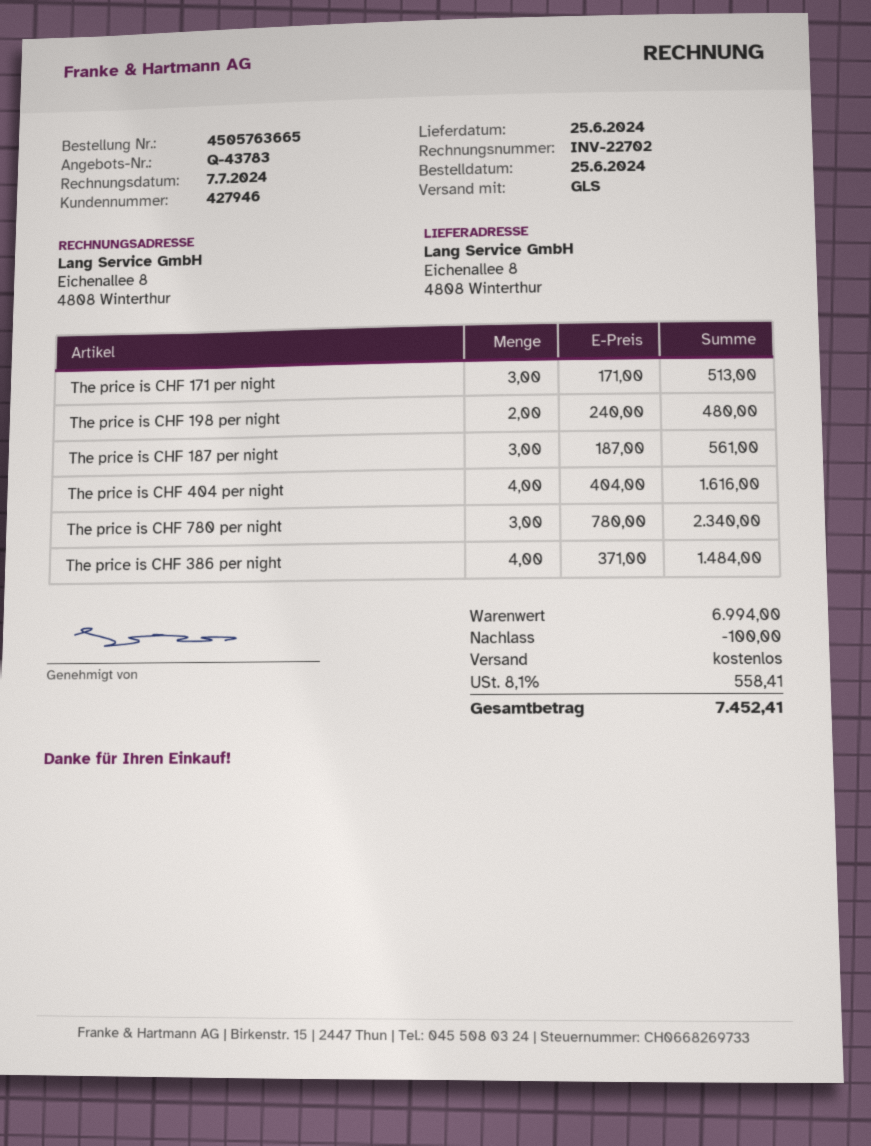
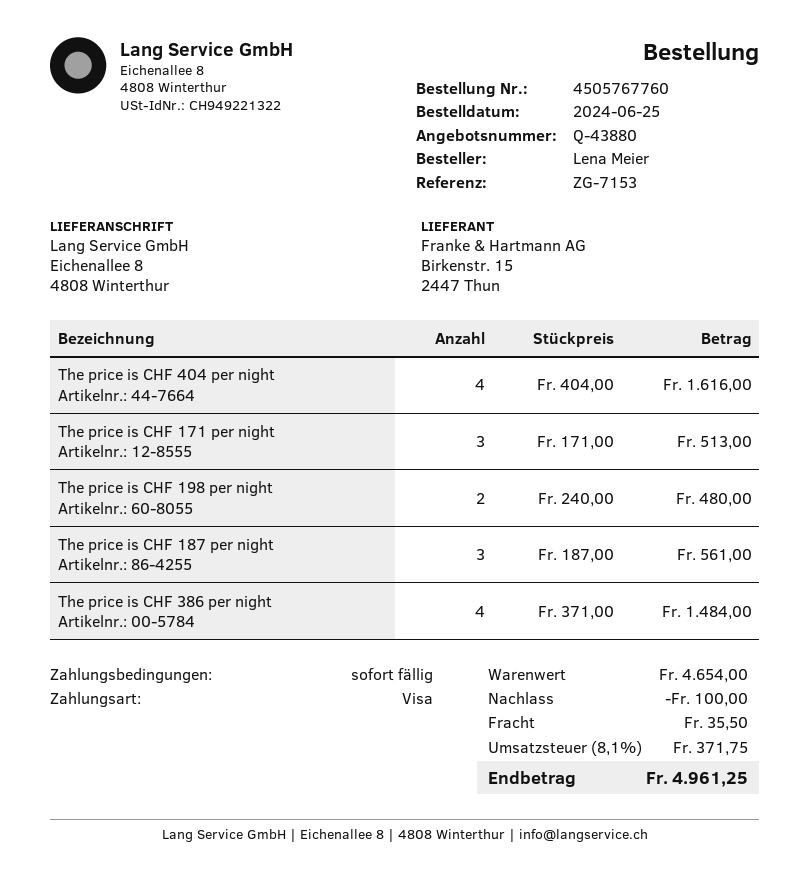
quote number: Q-43783 -> Q-43880
order number: 4505763665 -> 4505767760
The price is CHF 780 per night: 3 x 780.00 = 2340.00 -> none
subtotal: 6994.00 -> 4654.00
shipping: 0.00 -> 35.50
tax: 8.1% = 558.41 -> 8.1% = 371.75
total: 7452.41 -> 4961.25

